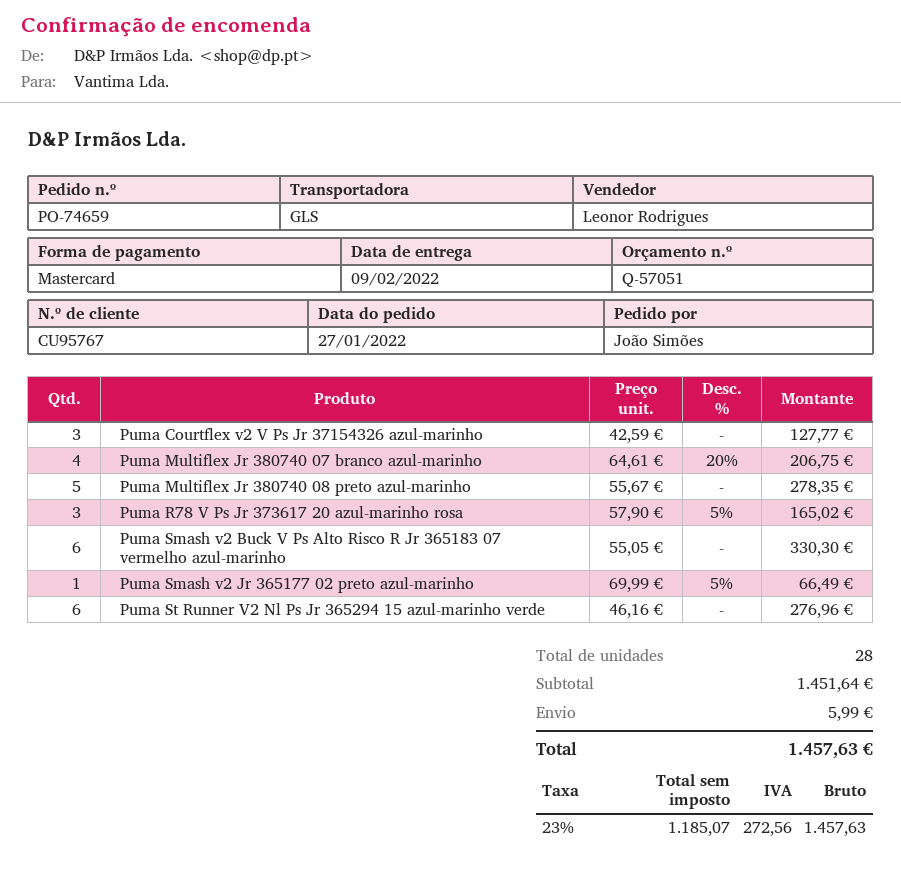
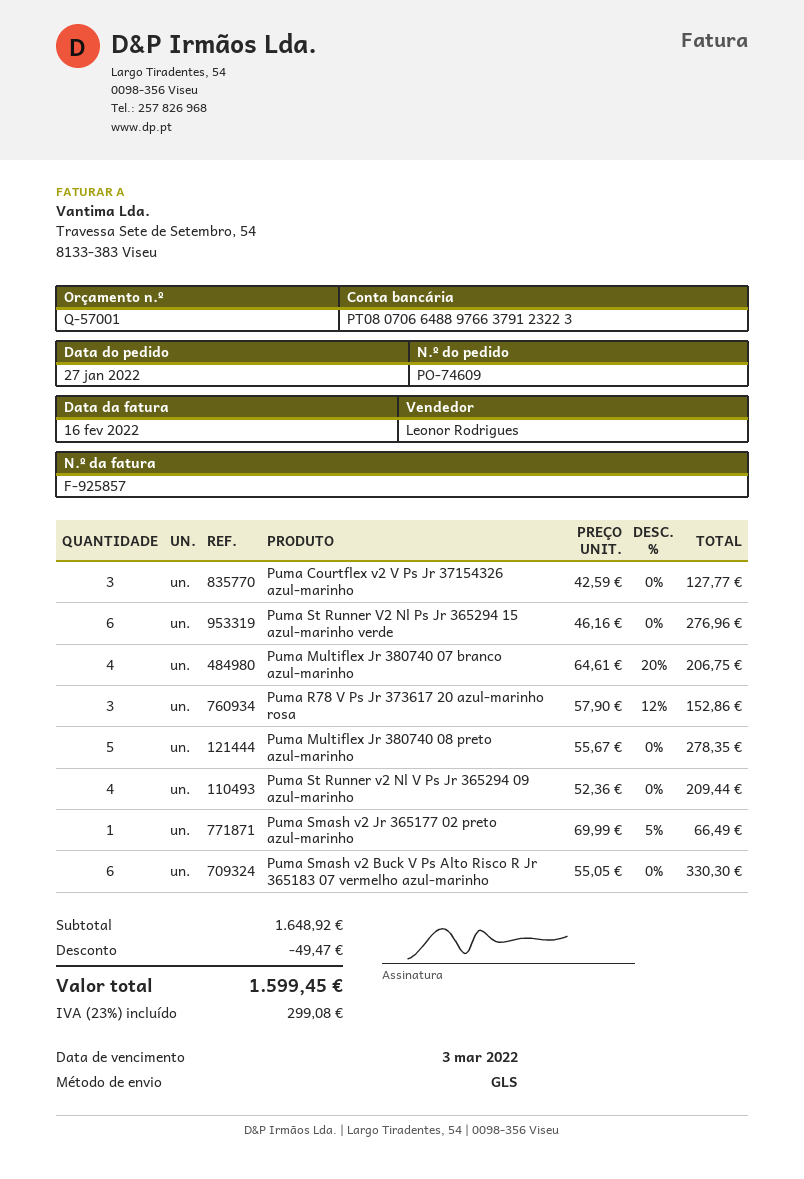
quote number: Q-57051 -> Q-57001
order number: PO-74659 -> PO-74609
Puma R78 V Ps Jr 373617 20 azul-marinho rosa: 3 x 57.90 - 5% = 165.02 -> 3 x 57.90 - 12% = 152.86
Puma St Runner v2 Nl V Ps Jr 365294 09 azul-marinho: none -> 4 x 52.36 = 209.44
subtotal: 1451.64 -> 1648.92
discount: none -> 49.47
shipping: 5.99 -> none
tax: 23% = 272.56 -> 23% = 299.08
total: 1457.63 -> 1599.45

